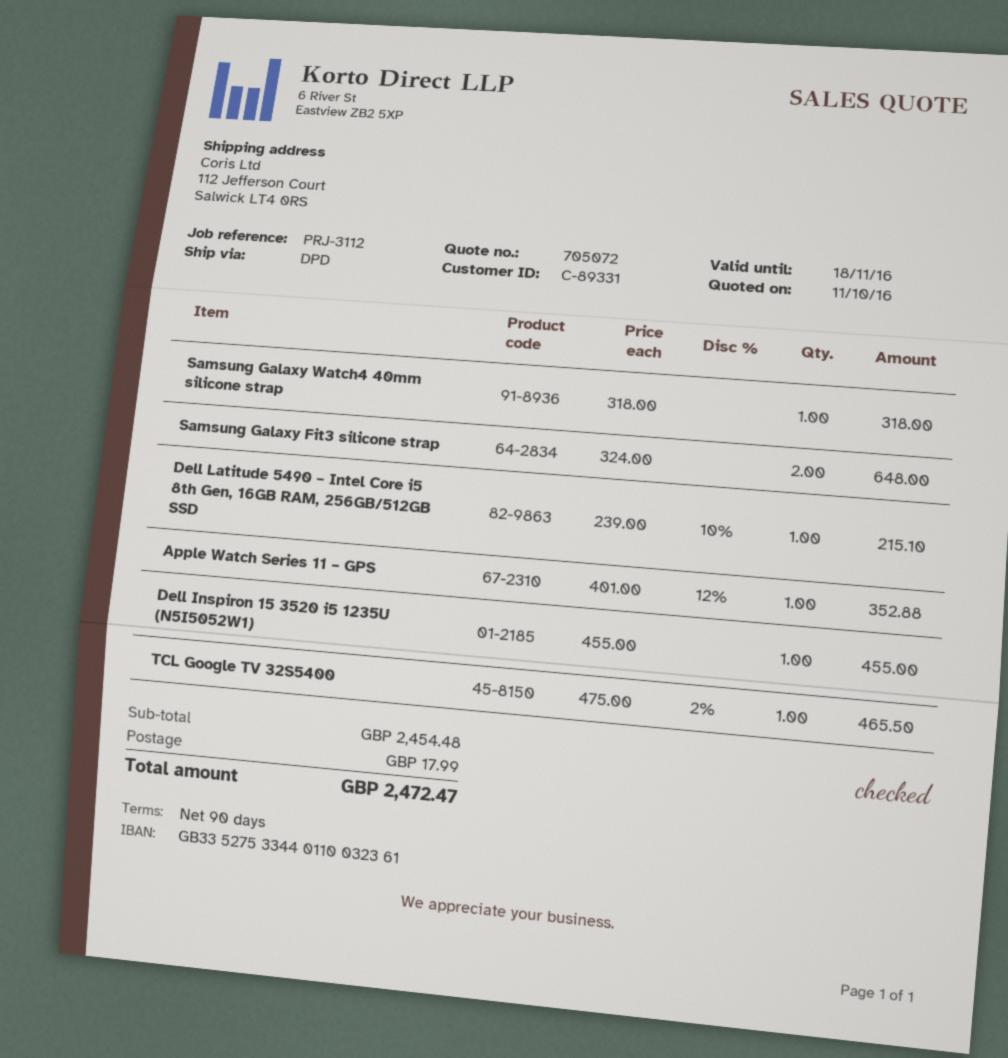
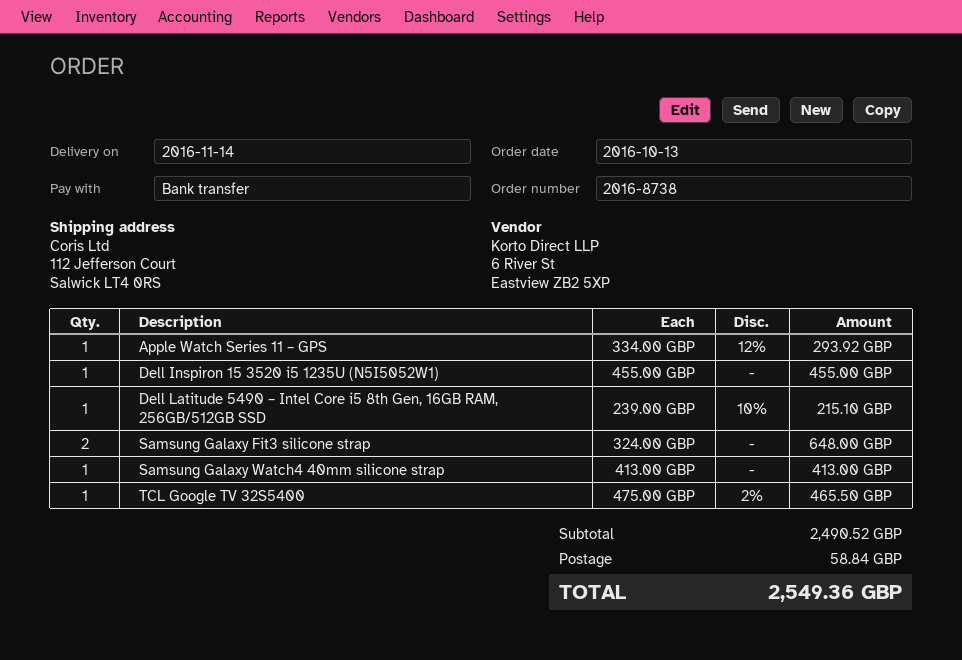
Samsung Galaxy Watch4 40mm silicone strap: 1 x 318.00 = 318.00 -> 1 x 413.00 = 413.00
Apple Watch Series 11 – GPS: 1 x 401.00 - 12% = 352.88 -> 1 x 334.00 - 12% = 293.92
subtotal: 2454.48 -> 2490.52
shipping: 17.99 -> 58.84
total: 2472.47 -> 2549.36

